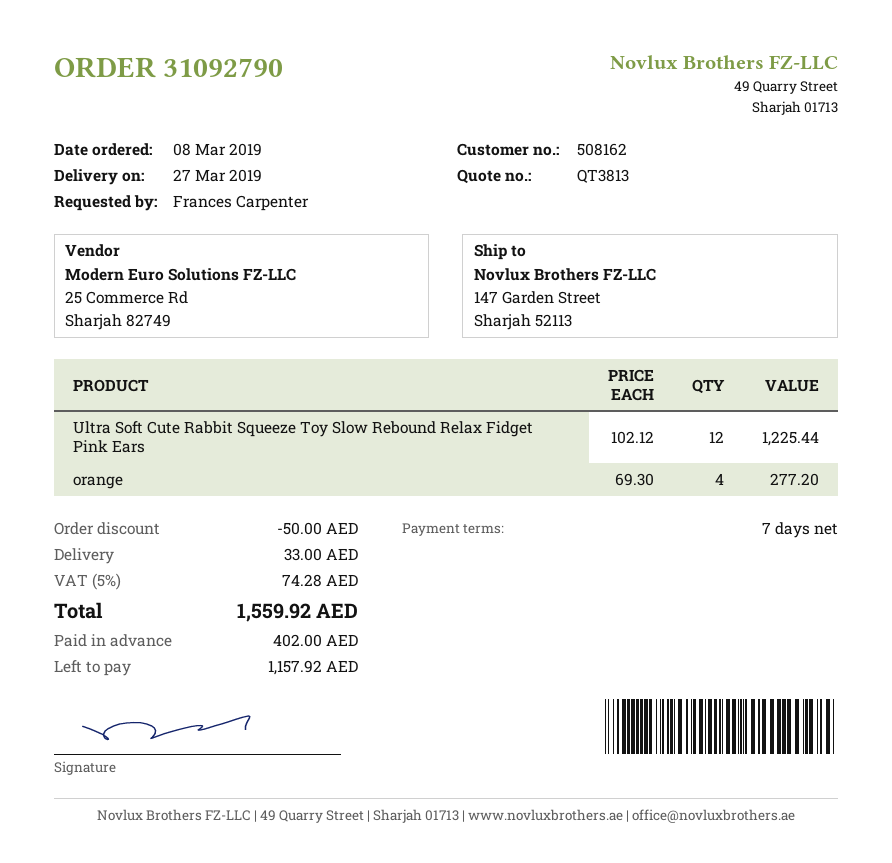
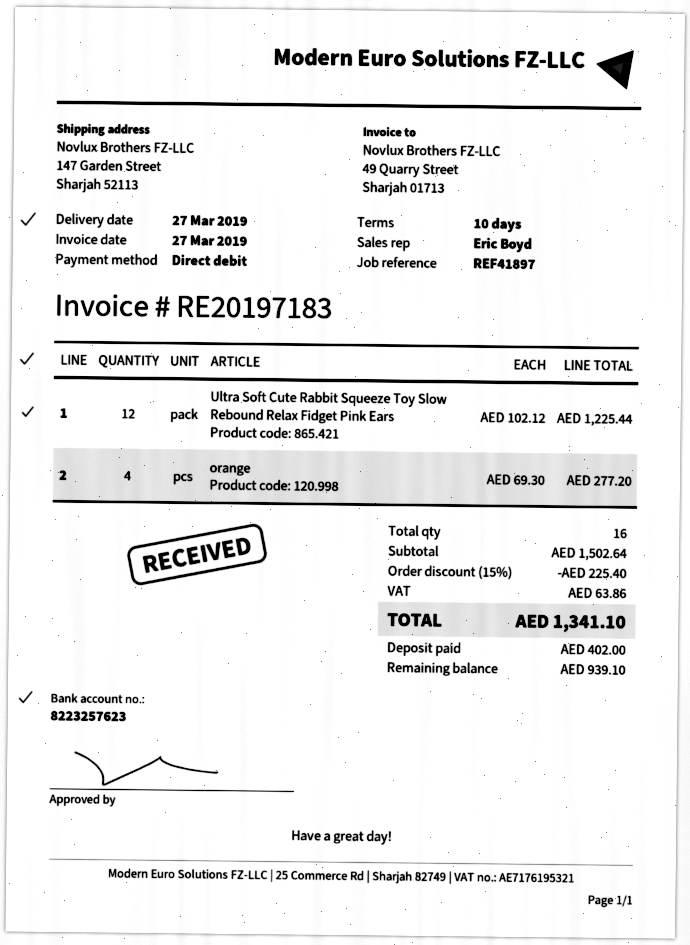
payment terms: 7 days -> 10 days
discount: 50.00 -> 225.40
shipping: 33.00 -> none
tax: 74.28 -> 63.86
total: 1559.92 -> 1341.10
balance: 1157.92 -> 939.10

